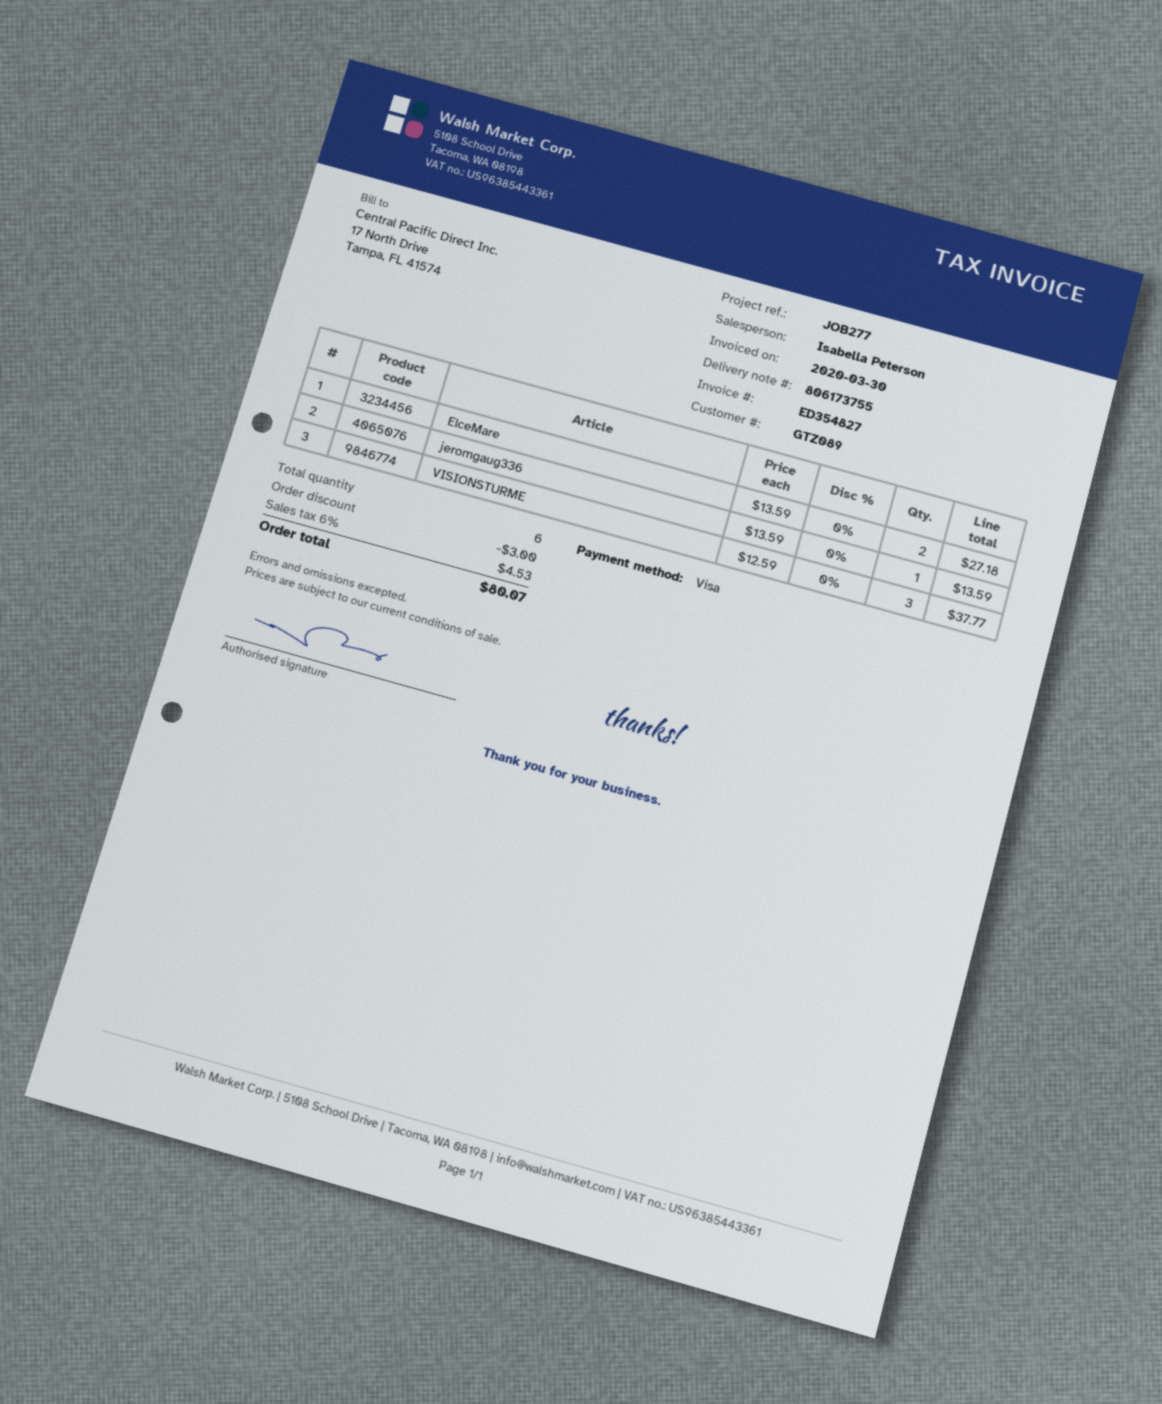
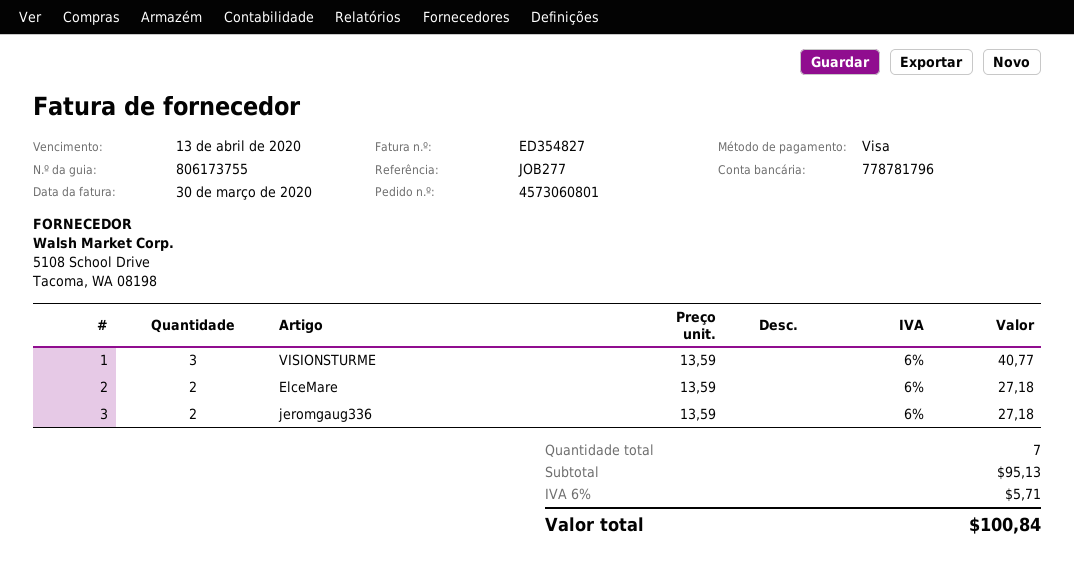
jeromgaug336: 1 x 13.59 = 13.59 -> 2 x 13.59 = 27.18
VISIONSTURME: 3 x 12.59 = 37.77 -> 3 x 13.59 = 40.77
total quantity: 6 -> 7
discount: 3.00 -> none
tax: 6% = 4.53 -> 6% = 5.71
total: 80.07 -> 100.84

